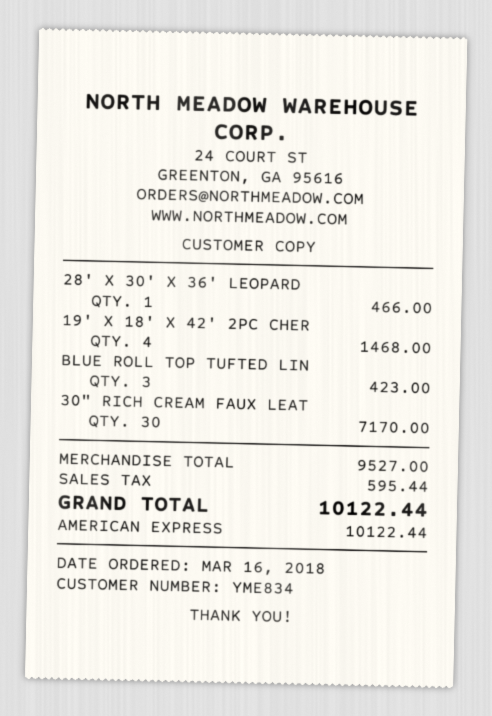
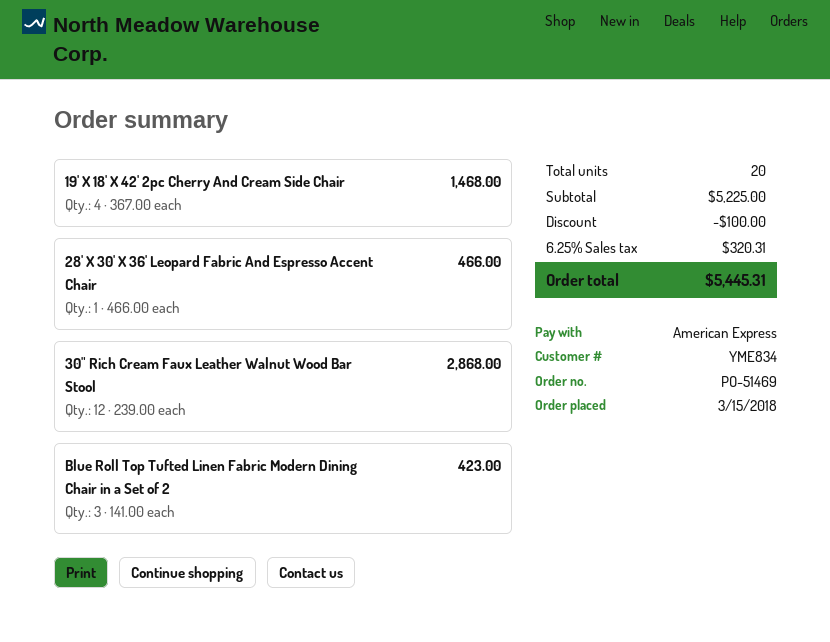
order date: 2018-03-16 -> 2018-03-15
30" RICH CREAM FAUX LEAT: 30 for 7170.00 -> 12 for 2868.00
subtotal: 9527.00 -> 5225.00
discount: none -> 100.00
tax: 595.44 -> 320.31
total: 10122.44 -> 5445.31

